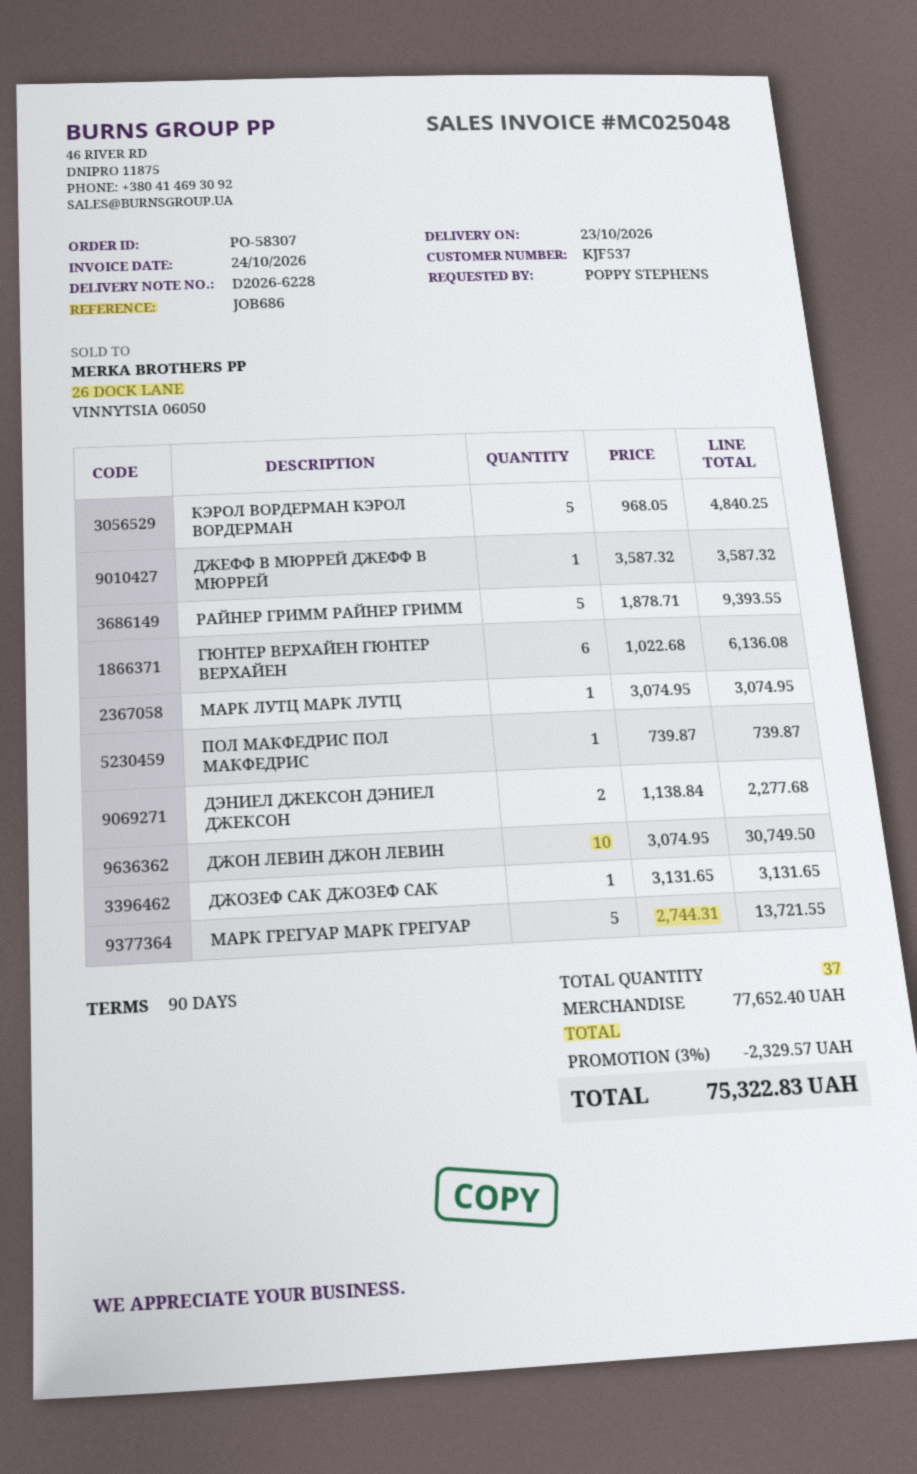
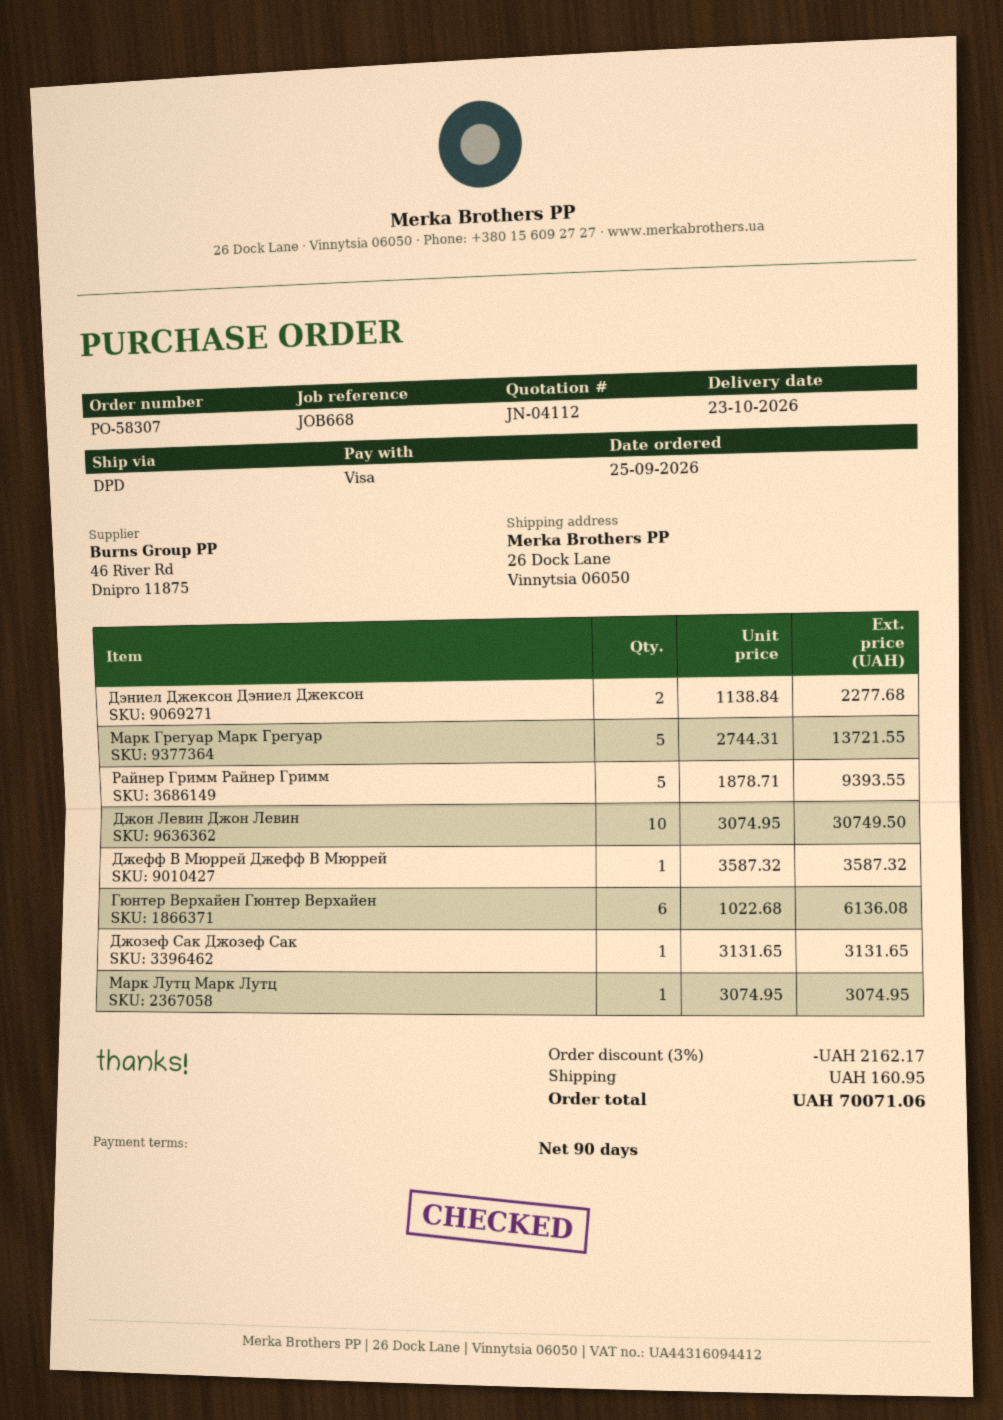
reference: JOB686 -> JOB668
КЭРОЛ ВОРДЕРМАН КЭРОЛ ВОРДЕРМАН: 5 x 968.05 = 4840.25 -> none
ПОЛ МАКФЕДРИС ПОЛ МАКФЕДРИС: 1 x 739.87 = 739.87 -> none
discount: 3% = 2329.57 -> 3% = 2162.17
shipping: none -> 160.95
total: 75322.83 -> 70071.06

